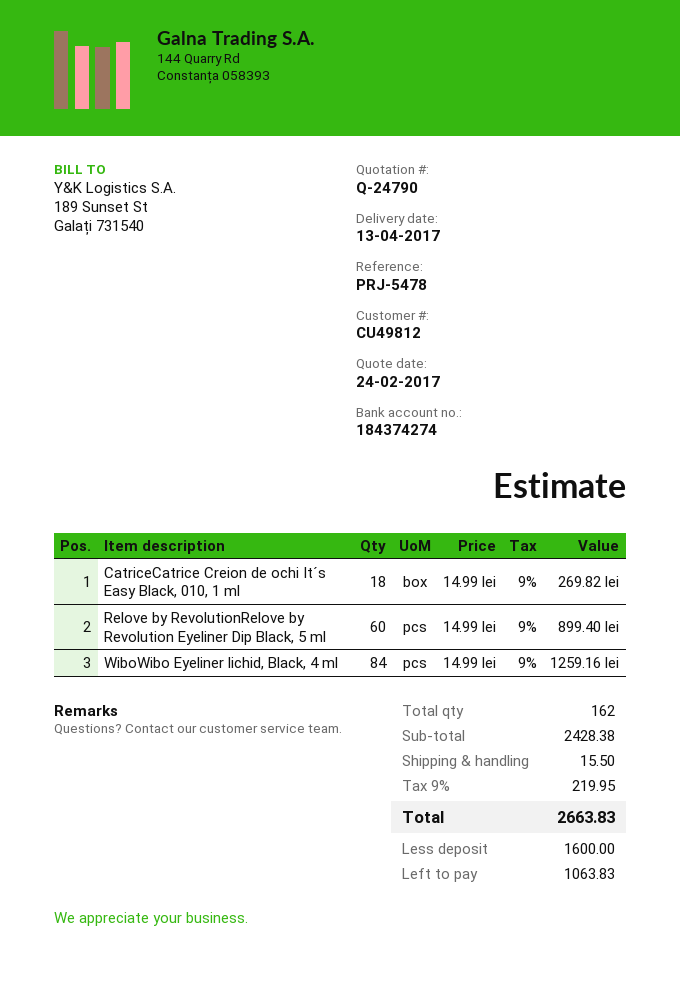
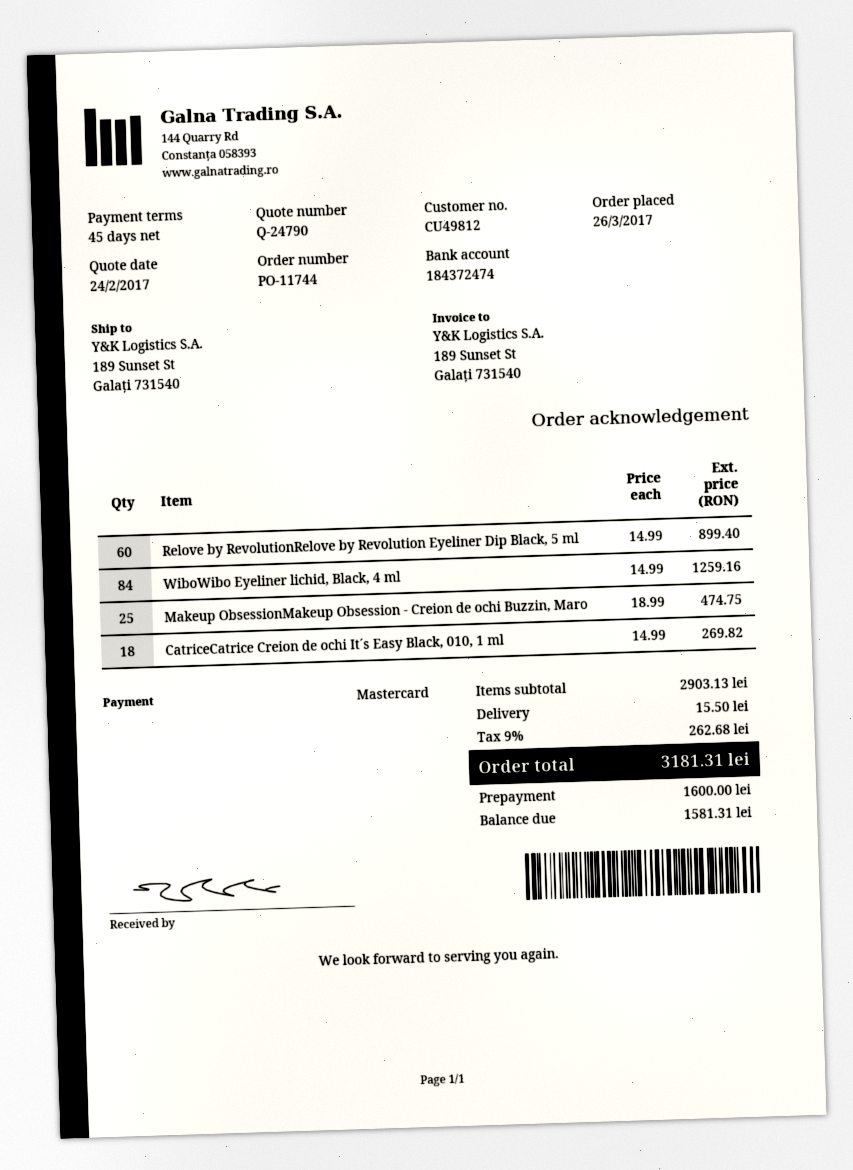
bank account: 184374274 -> 184372474
Makeup ObsessionMakeup Obsession - Creion de ochi Buzzin, Maro: none -> 25 x 18.99 = 474.75
subtotal: 2428.38 -> 2903.13
tax: 9% = 219.95 -> 9% = 262.68
total: 2663.83 -> 3181.31
balance: 1063.83 -> 1581.31

